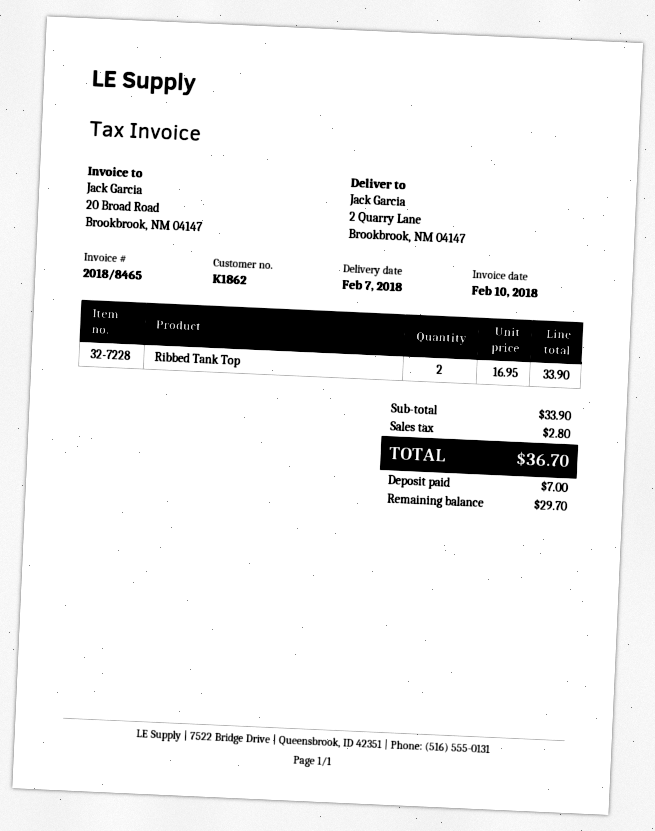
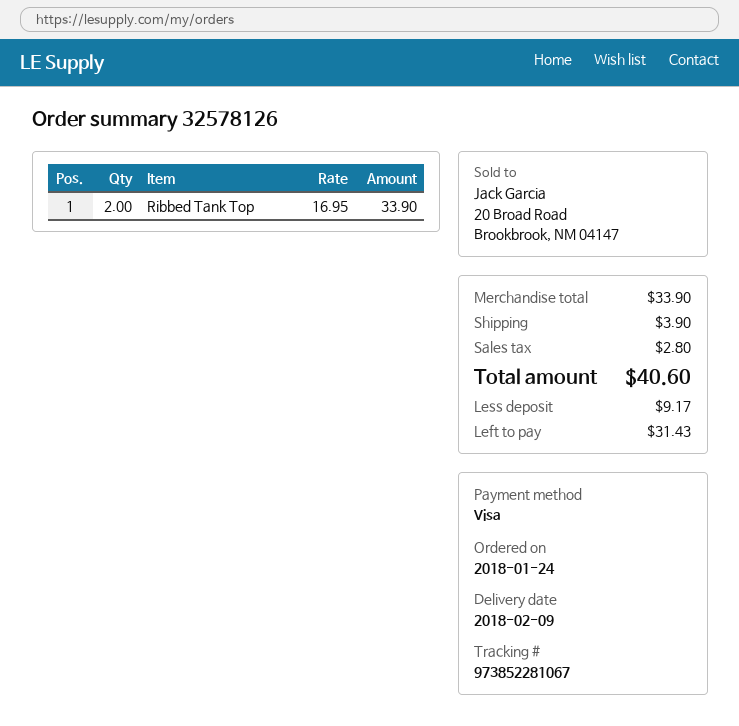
delivery date: 2018-02-07 -> 2018-02-09
shipping: none -> 3.90
total: 36.70 -> 40.60
deposit: 7.00 -> 9.17
balance: 29.70 -> 31.43

